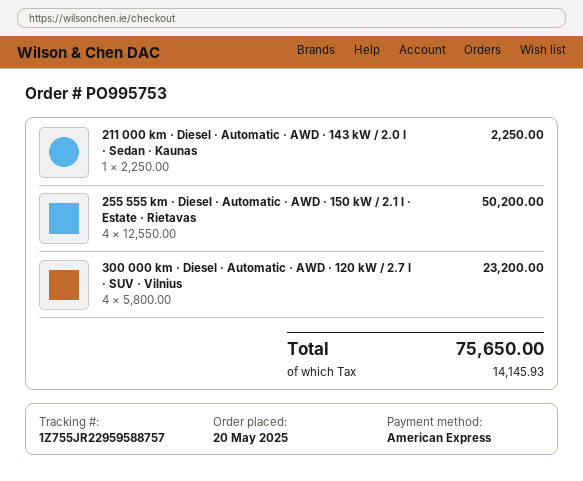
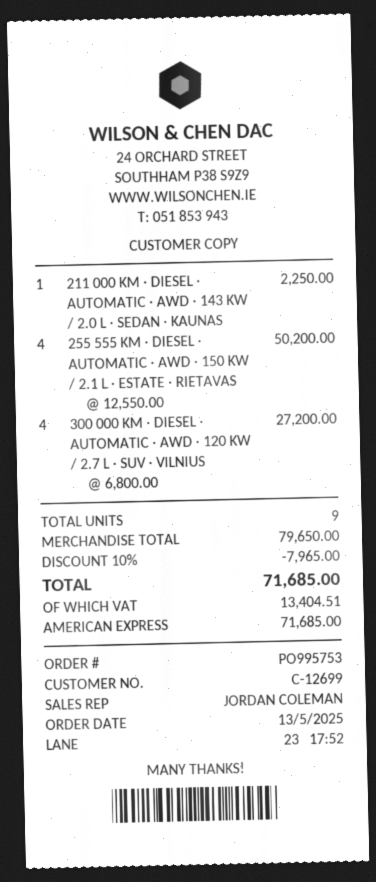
order date: 2025-05-20 -> 2025-05-13
300 000 km · Diesel · Automatic · AWD · 120 kW / 2.7 l · SUV · Vilnius: 4 x 5800.00 = 23200.00 -> 4 x 6800.00 = 27200.00
discount: none -> 10% = 7965.00
tax: 14145.93 -> 13404.51
total: 75650.00 -> 71685.00

